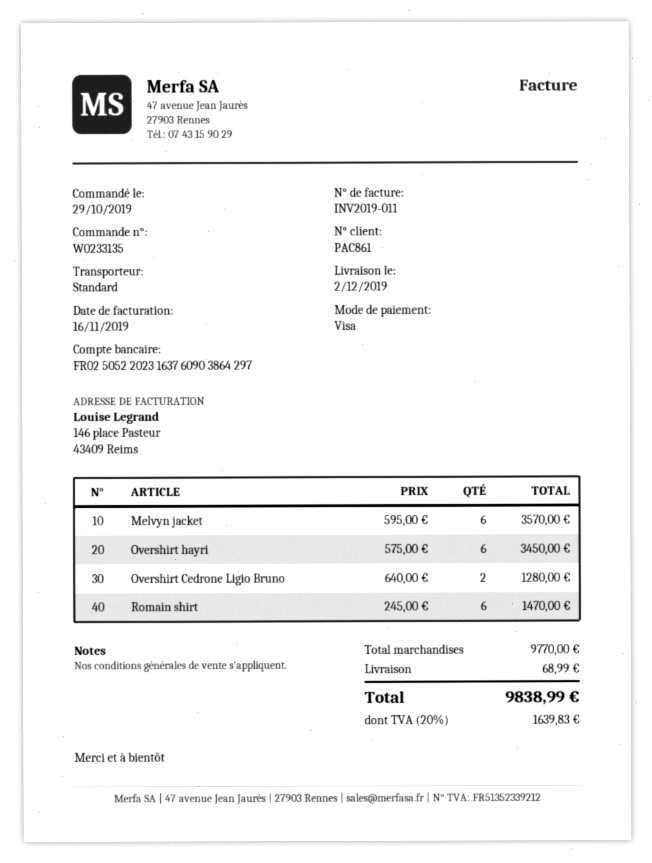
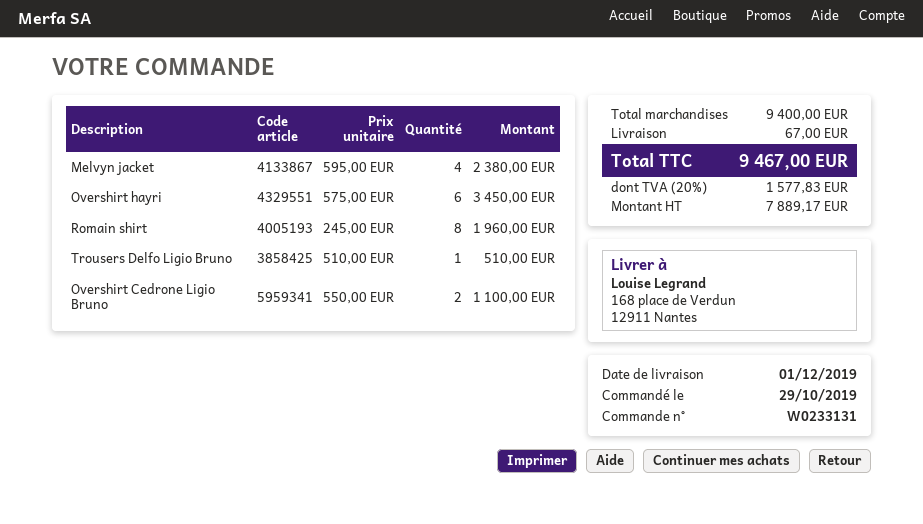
order number: W0233135 -> W0233131
delivery date: 2019-12-02 -> 2019-12-01
Melvyn jacket: 6 x 595.00 = 3570.00 -> 4 x 595.00 = 2380.00
Overshirt Cedrone Ligio Bruno: 2 x 640.00 = 1280.00 -> 2 x 550.00 = 1100.00
Romain shirt: 6 x 245.00 = 1470.00 -> 8 x 245.00 = 1960.00
Trousers Delfo Ligio Bruno: none -> 1 x 510.00 = 510.00
subtotal: 9770.00 -> 9400.00
shipping: 68.99 -> 67.00
tax: 20% = 1639.83 -> 20% = 1577.83
total: 9838.99 -> 9467.00

